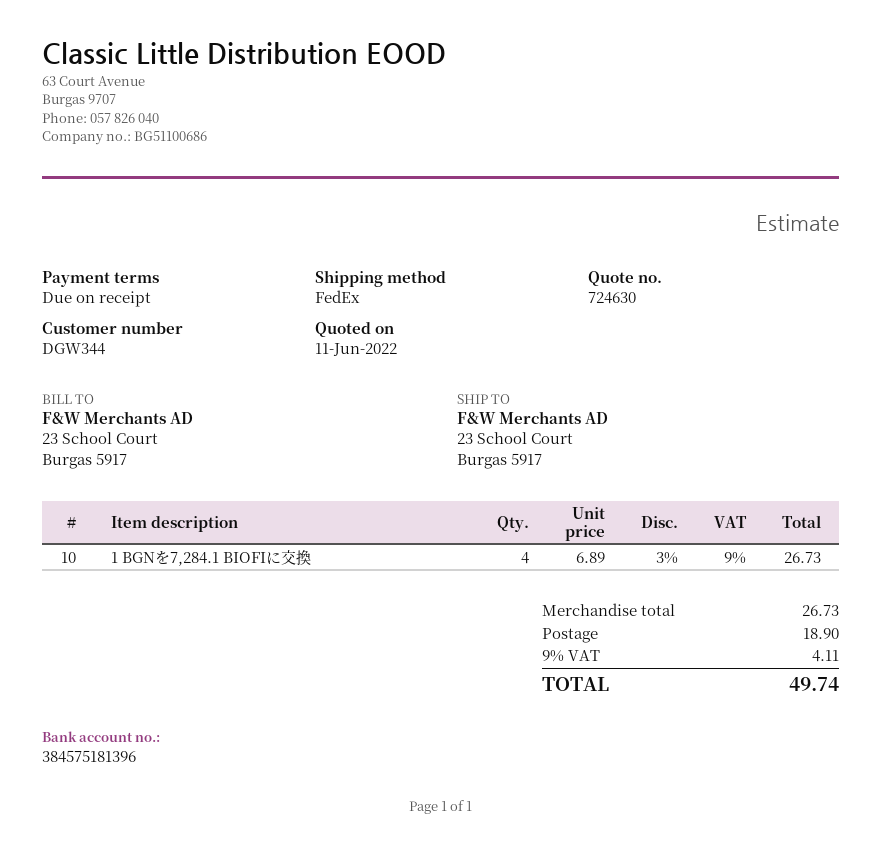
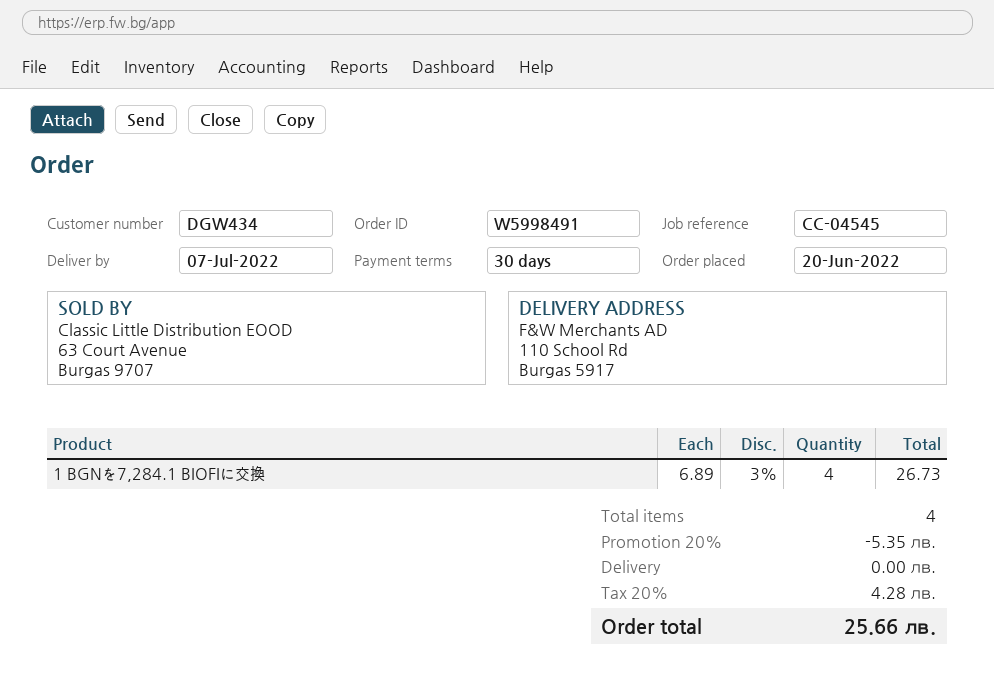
payment terms: on receipt -> 30 days
customer number: DGW344 -> DGW434
ship to: 23 School Court, Burgas 5917 -> 110 School Rd, Burgas 5917
discount: none -> 20% = 5.35
shipping: 18.90 -> 0.00
tax: 9% = 4.11 -> 20% = 4.28
total: 49.74 -> 25.66

